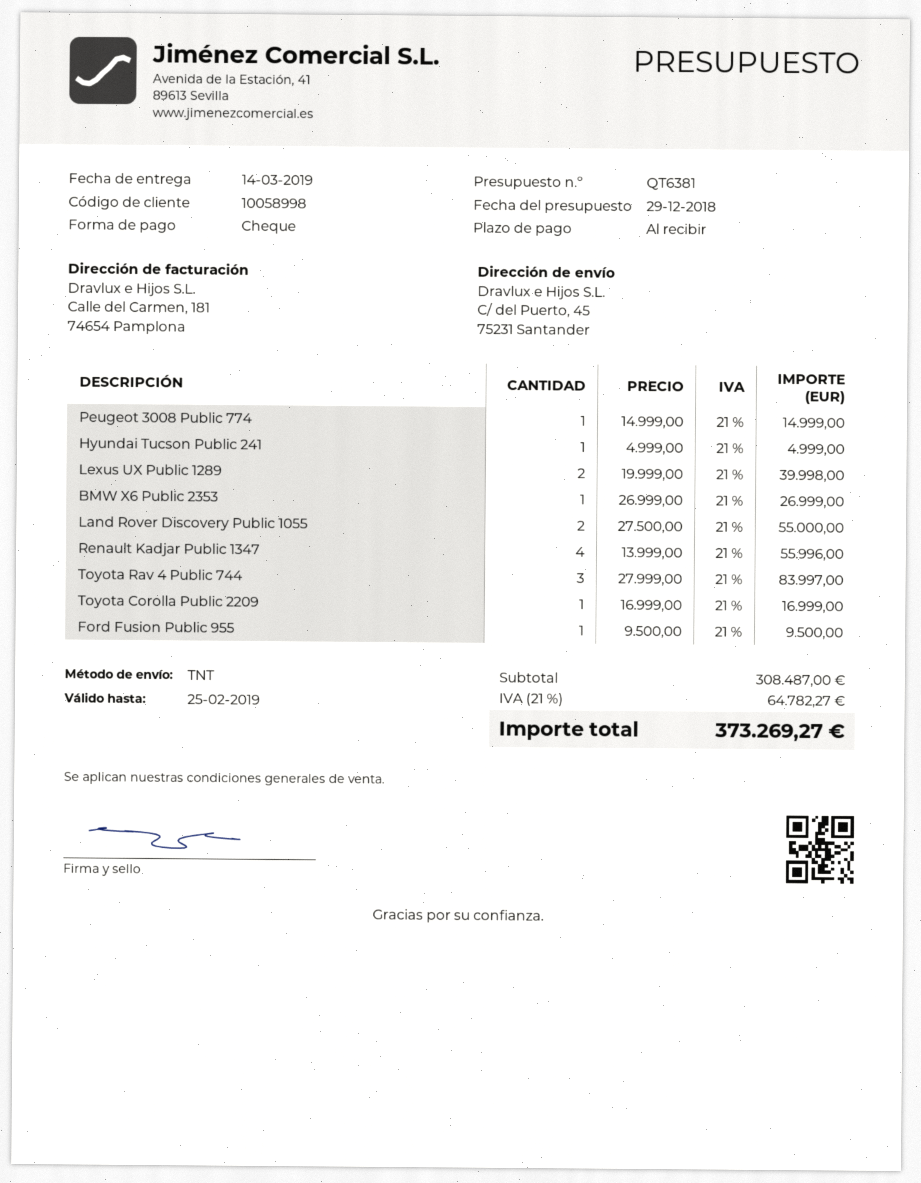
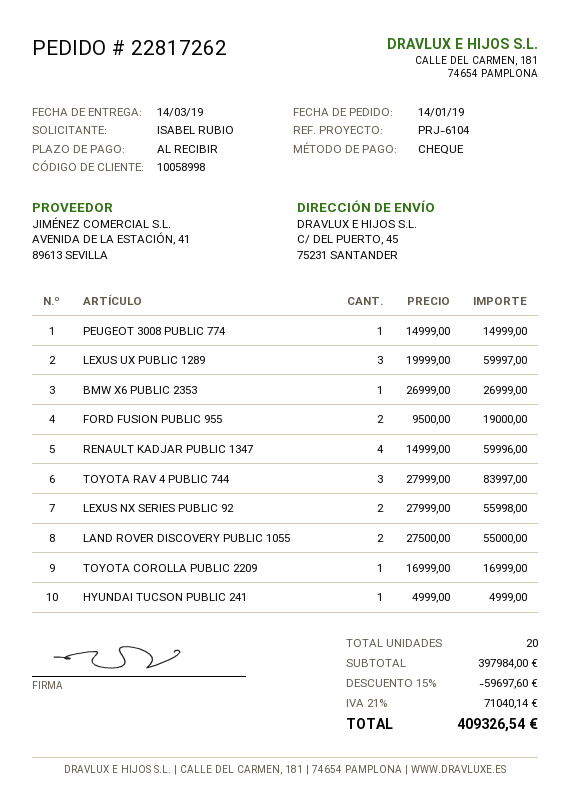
Lexus UX Public 1289: 2 x 19999.00 = 39998.00 -> 3 x 19999.00 = 59997.00
Renault Kadjar Public 1347: 4 x 13999.00 = 55996.00 -> 4 x 14999.00 = 59996.00
Ford Fusion Public 955: 1 x 9500.00 = 9500.00 -> 2 x 9500.00 = 19000.00
LEXUS NX SERIES PUBLIC 92: none -> 2 x 27999.00 = 55998.00
subtotal: 308487.00 -> 397984.00
discount: none -> 15% = 59697.60
tax: 21% = 64782.27 -> 21% = 71040.14
total: 373269.27 -> 409326.54

